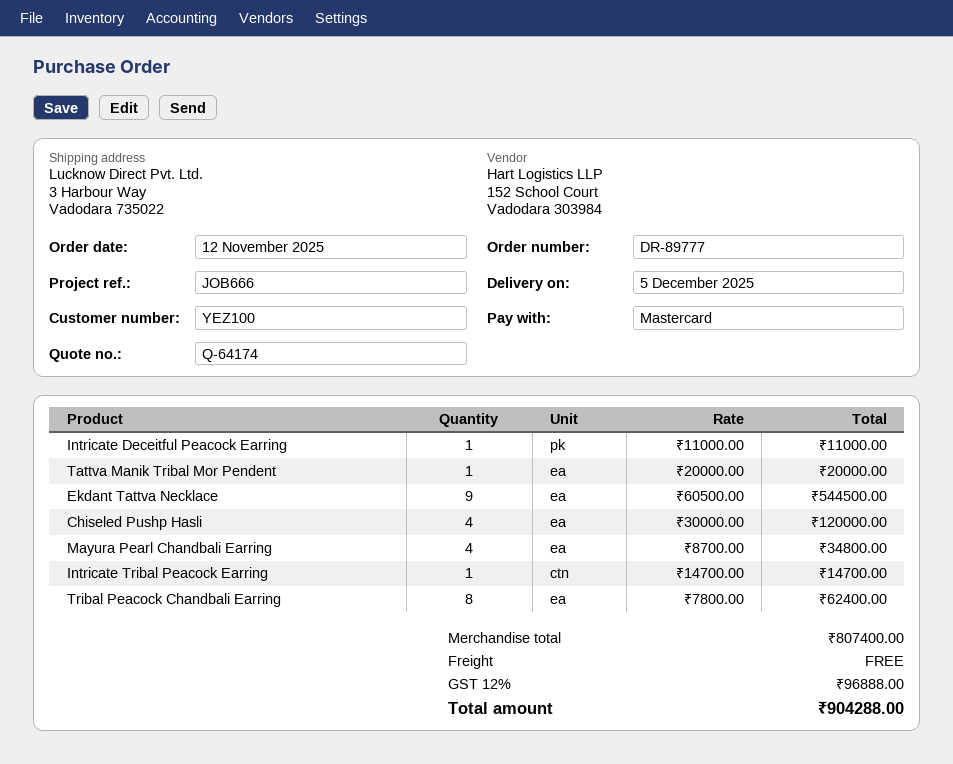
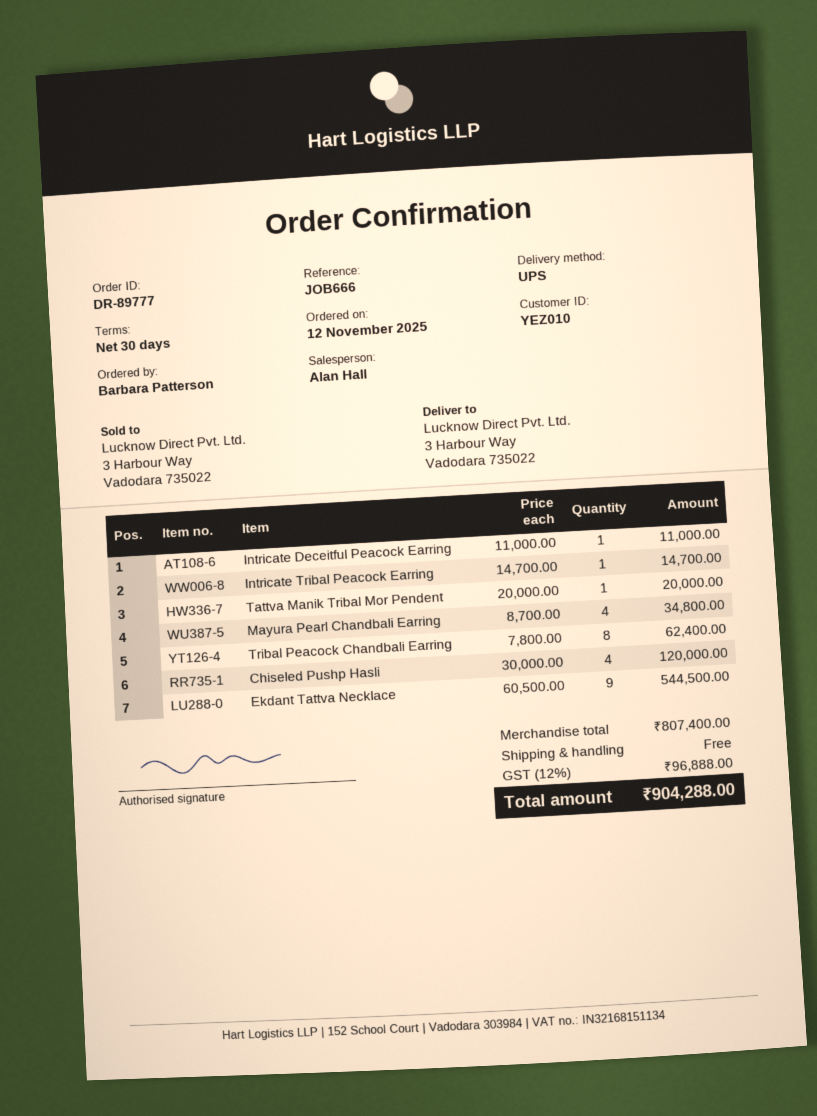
customer number: YEZ100 -> YEZ010

